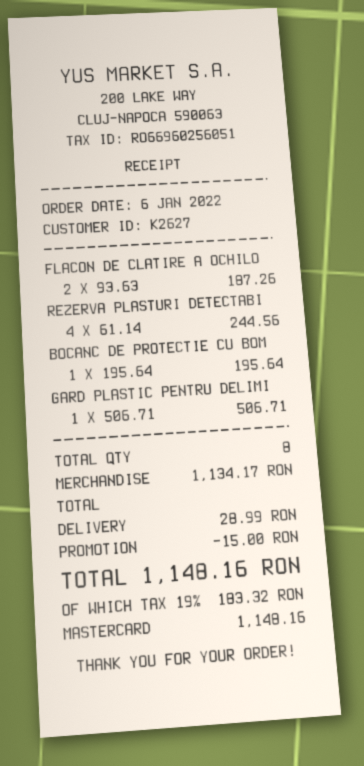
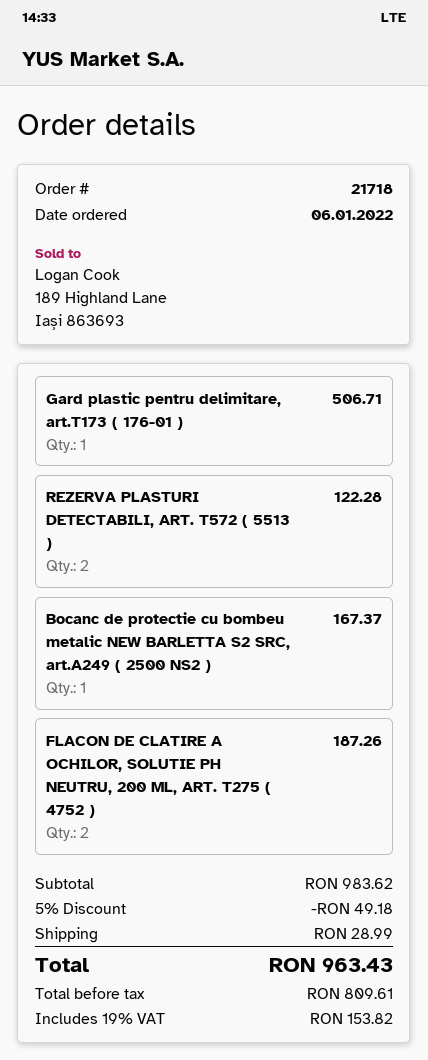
REZERVA PLASTURI DETECTABI: 4 for 244.56 -> 2 for 122.28
BOCANC DE PROTECTIE CU BOM: 1 for 195.64 -> 1 for 167.37
subtotal: 1134.17 -> 983.62
discount: 15.00 -> 49.18
tax: 19% = 183.32 -> 19% = 153.82
total: 1148.16 -> 963.43

